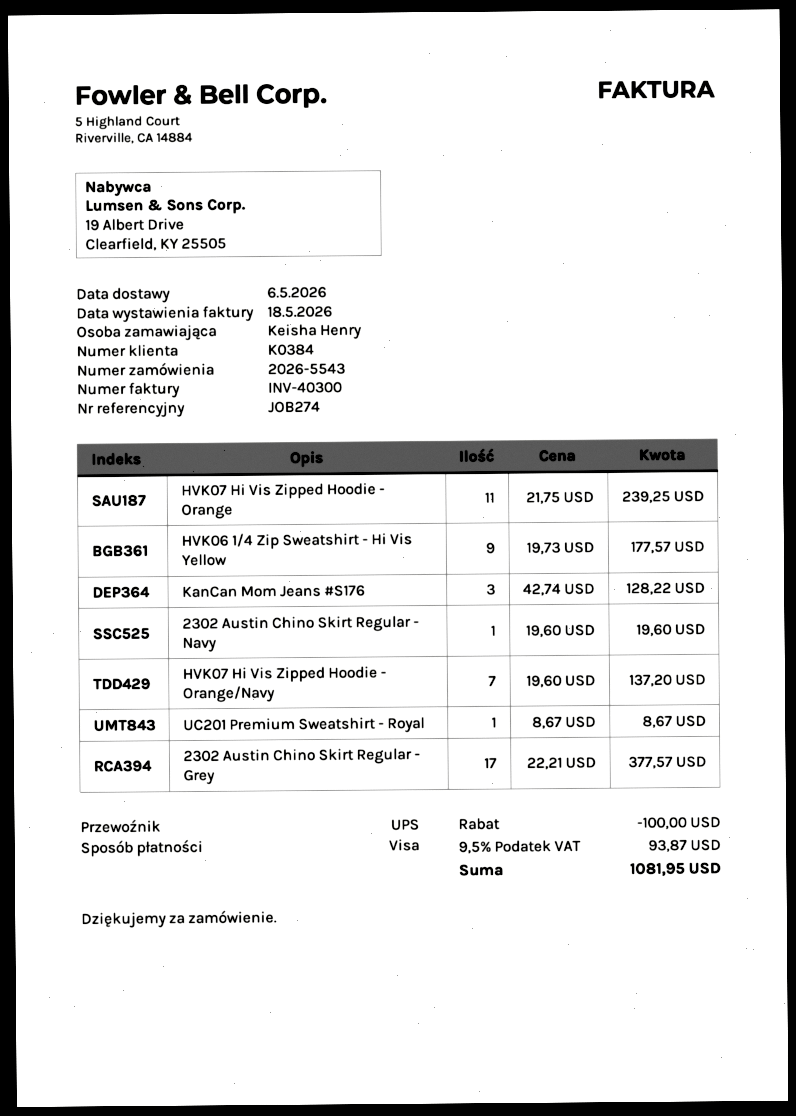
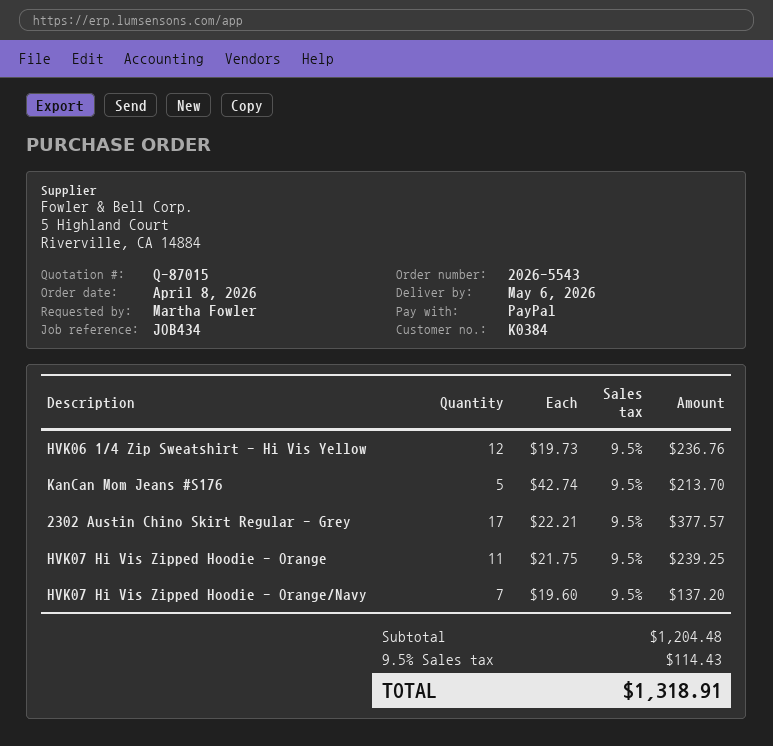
reference: JOB274 -> JOB434
ordered by: Keisha Henry -> Martha Fowler
payment method: Visa -> PayPal
HVK06 1/4 Zip Sweatshirt - Hi Vis Yellow: 9 x 19.73 = 177.57 -> 12 x 19.73 = 236.76
KanCan Mom Jeans #S176: 3 x 42.74 = 128.22 -> 5 x 42.74 = 213.70
2302 Austin Chino Skirt Regular - Navy: 1 x 19.60 = 19.60 -> none
UC201 Premium Sweatshirt - Royal: 1 x 8.67 = 8.67 -> none
discount: 100.00 -> none
tax: 9.5% = 93.87 -> 9.5% = 114.43
total: 1081.95 -> 1318.91

